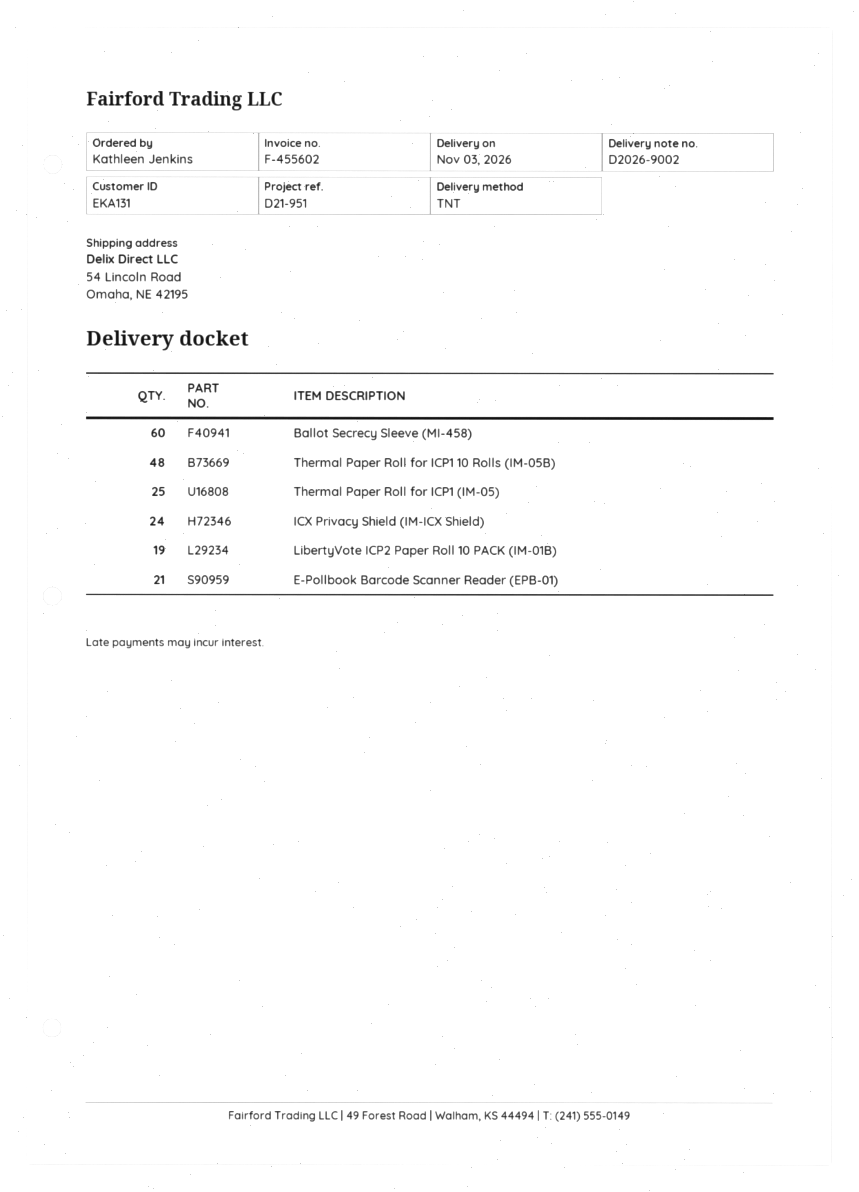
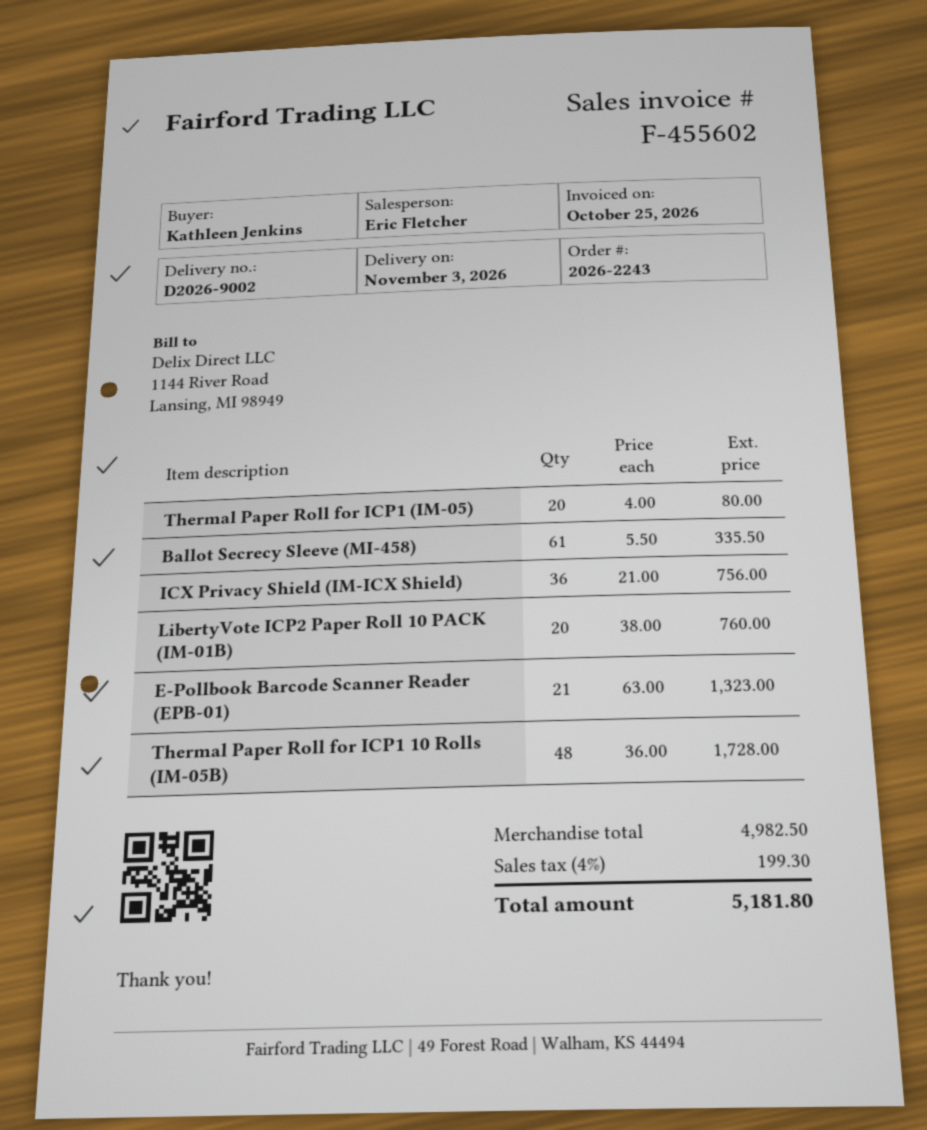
Ballot Secrecy Sleeve (MI-458): 60 -> 61
Thermal Paper Roll for ICP1 (IM-05): 25 -> 20
ICX Privacy Shield (IM-ICX Shield): 24 -> 36
LibertyVote ICP2 Paper Roll 10 PACK (IM-01B): 19 -> 20

